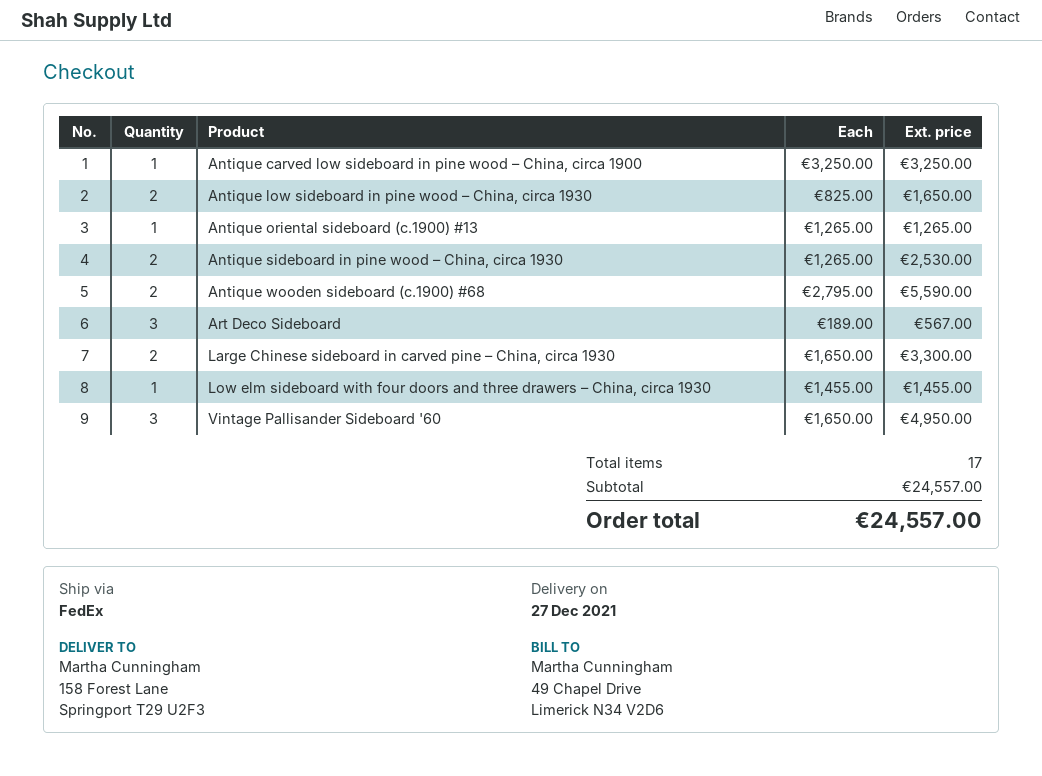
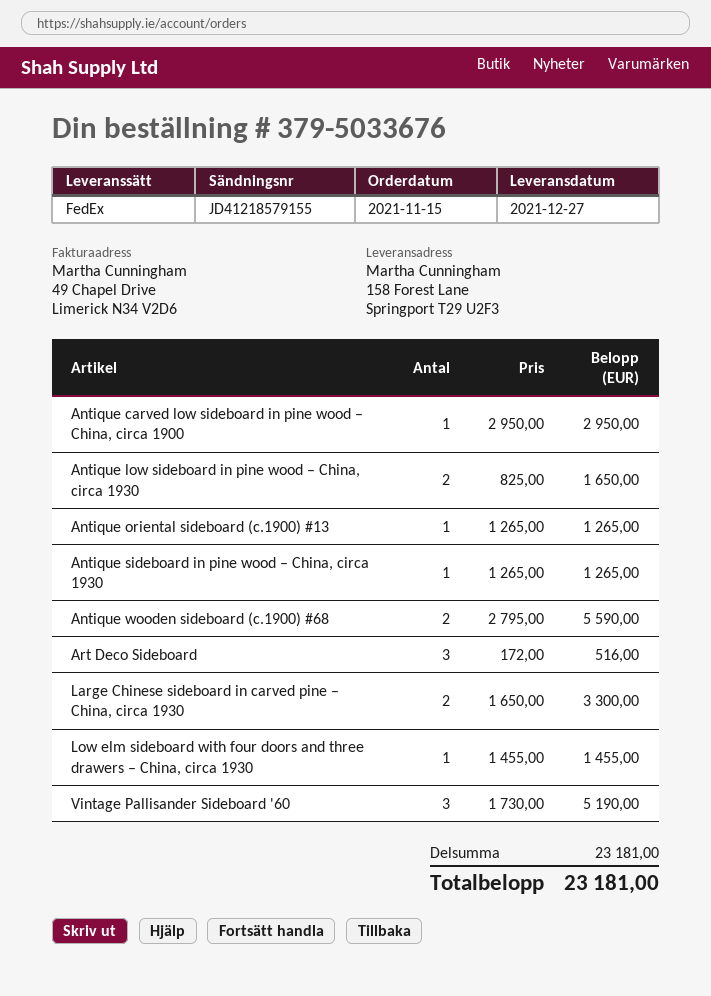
Antique carved low sideboard in pine wood – China, circa 1900: 1 x 3250.00 = 3250.00 -> 1 x 2950.00 = 2950.00
Antique sideboard in pine wood – China, circa 1930: 2 x 1265.00 = 2530.00 -> 1 x 1265.00 = 1265.00
Art Deco Sideboard: 3 x 189.00 = 567.00 -> 3 x 172.00 = 516.00
Vintage Pallisander Sideboard '60: 3 x 1650.00 = 4950.00 -> 3 x 1730.00 = 5190.00
subtotal: 24557.00 -> 23181.00
total: 24557.00 -> 23181.00

